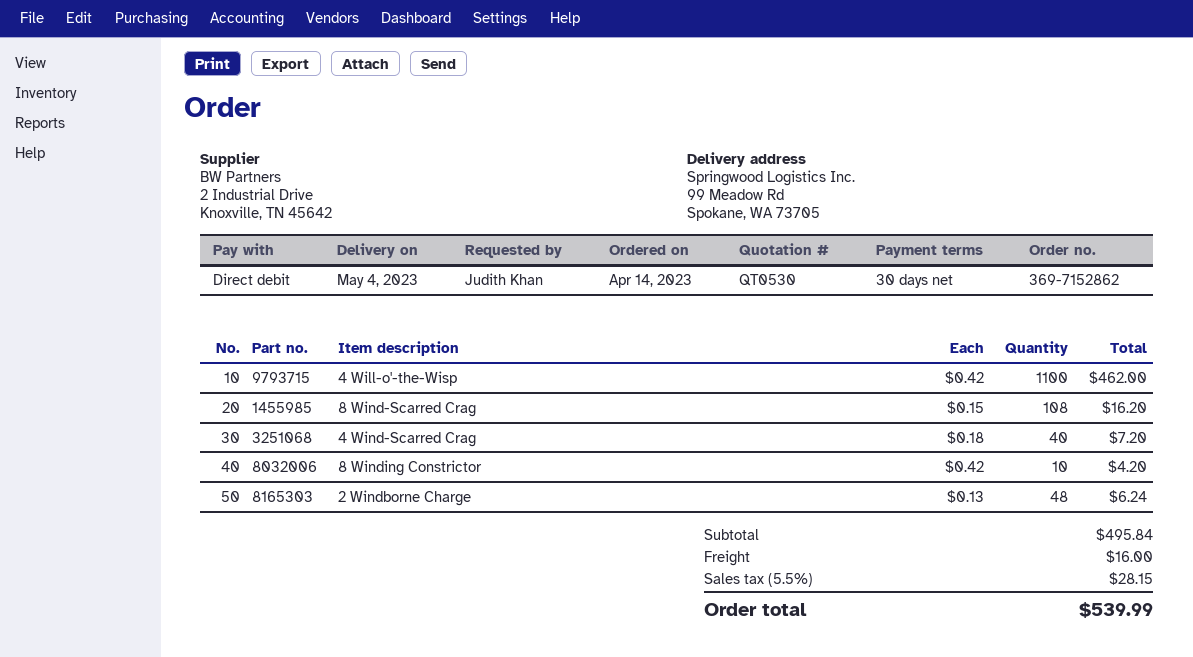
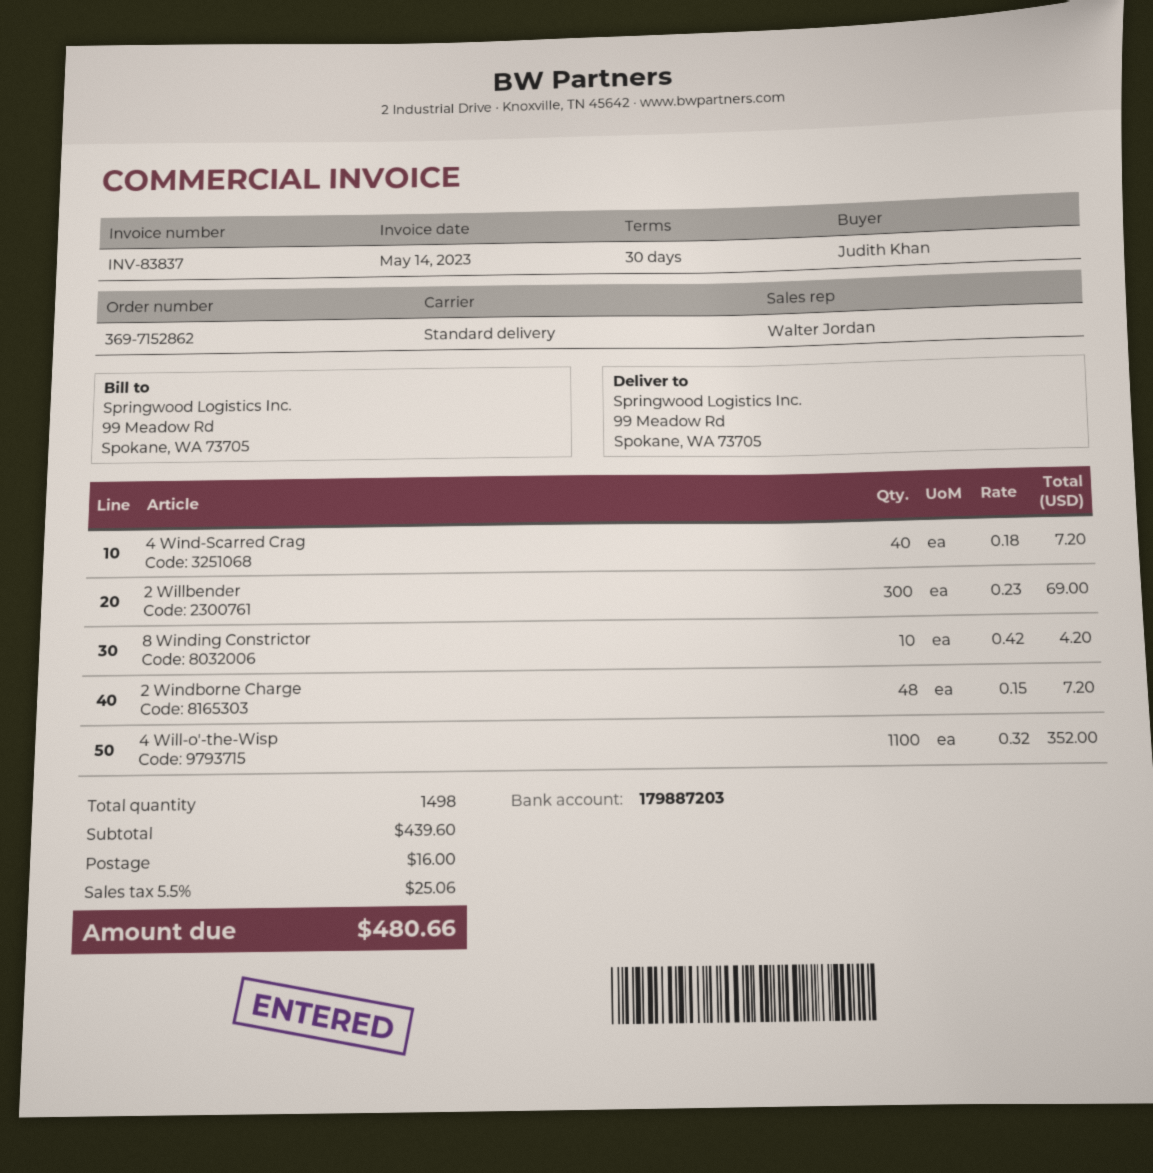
4 Will-o'-the-Wisp: 1100 x 0.42 = 462.00 -> 1100 x 0.32 = 352.00
8 Wind-Scarred Crag: 108 x 0.15 = 16.20 -> none
2 Windborne Charge: 48 x 0.13 = 6.24 -> 48 x 0.15 = 7.20
2 Willbender: none -> 300 x 0.23 = 69.00
subtotal: 495.84 -> 439.60
tax: 5.5% = 28.15 -> 5.5% = 25.06
total: 539.99 -> 480.66

